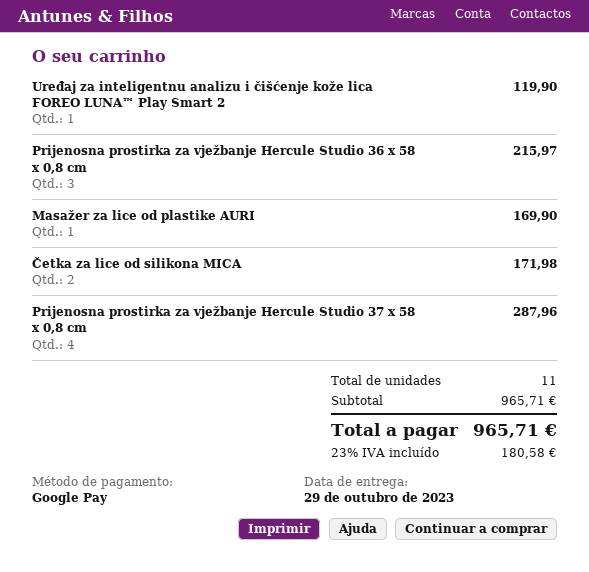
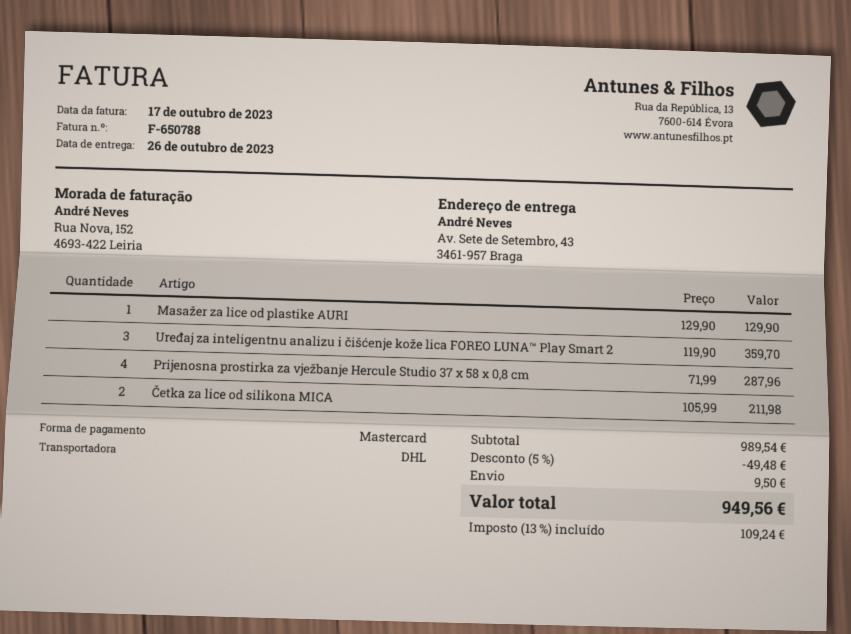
delivery date: 2023-10-29 -> 2023-10-26
payment method: Google Pay -> Mastercard
Uređaj za inteligentnu analizu i čišćenje kože lica FOREO LUNA™ Play Smart 2: 1 for 119.90 -> 3 for 359.70
Prijenosna prostirka za vježbanje Hercule Studio 36 x 58 x 0,8 cm: 3 for 215.97 -> none
Masažer za lice od plastike AURI: 1 for 169.90 -> 1 for 129.90
Četka za lice od silikona MICA: 2 for 171.98 -> 2 for 211.98
subtotal: 965.71 -> 989.54
discount: none -> 5% = 49.48
shipping: none -> 9.50
tax: 23% = 180.58 -> 13% = 109.24
total: 965.71 -> 949.56

